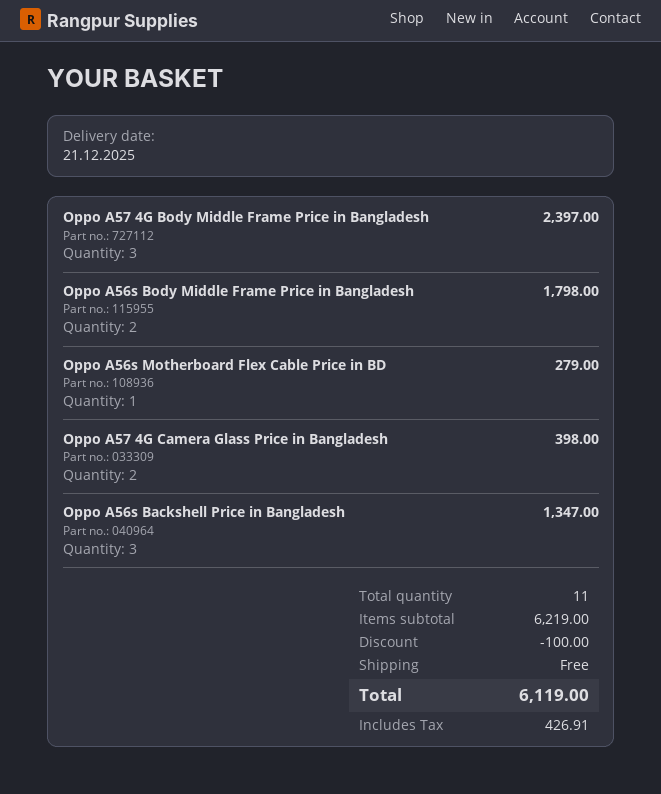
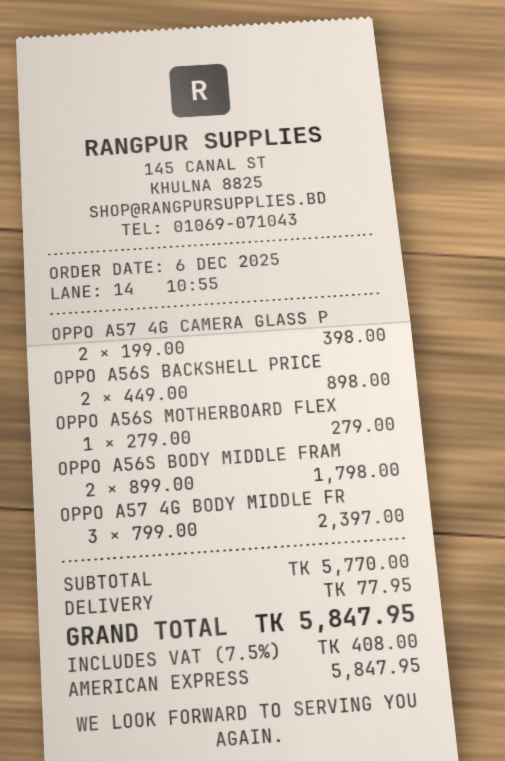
Oppo A56s Backshell Price in Bangladesh: 3 for 1347.00 -> 2 for 898.00
subtotal: 6219.00 -> 5770.00
discount: 100.00 -> none
shipping: 0.00 -> 77.95
tax: 426.91 -> 408.00
total: 6119.00 -> 5847.95

